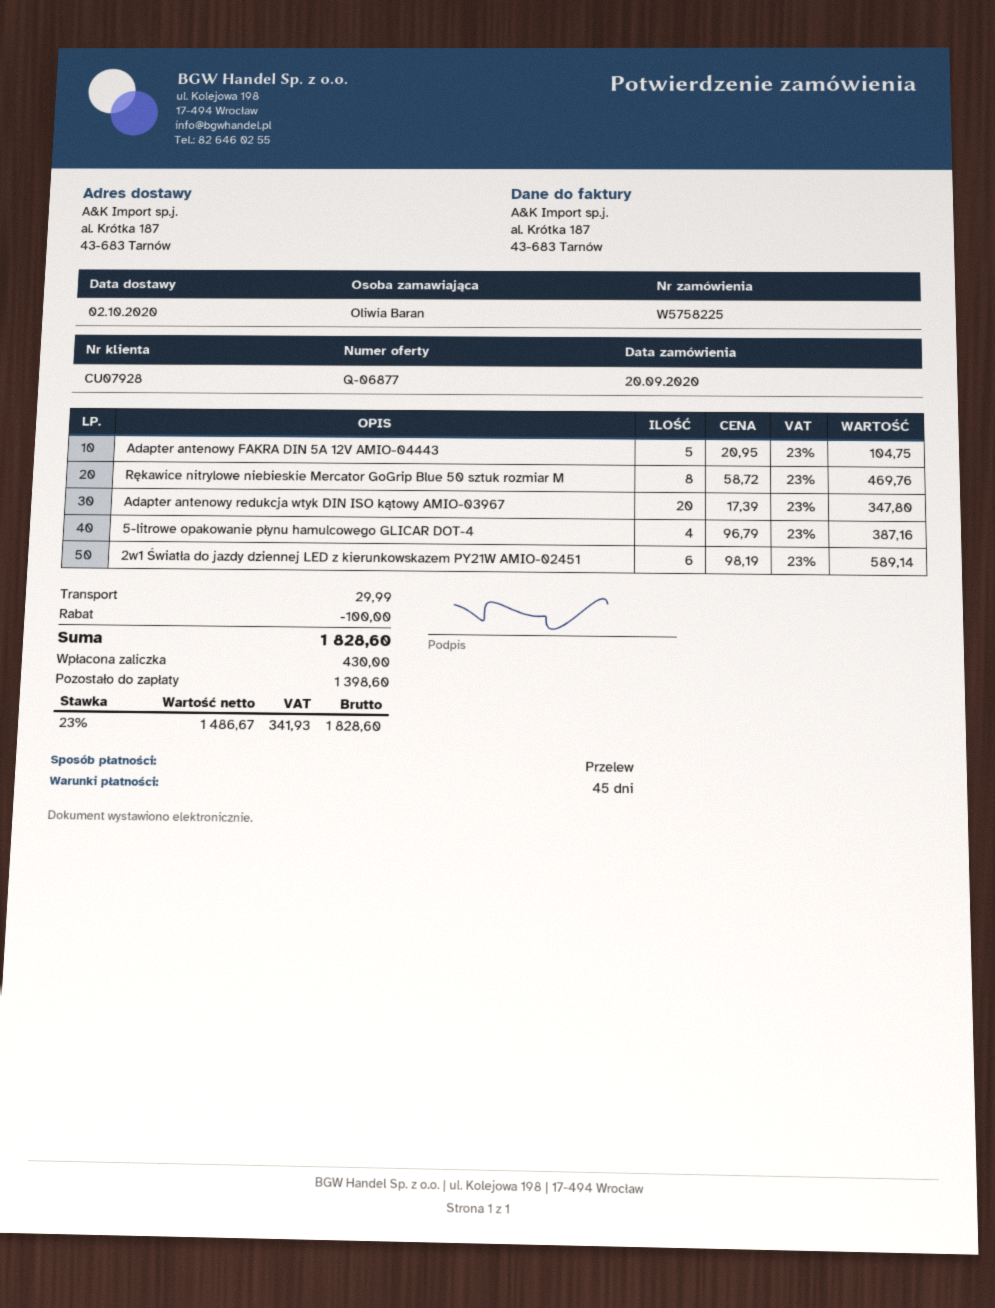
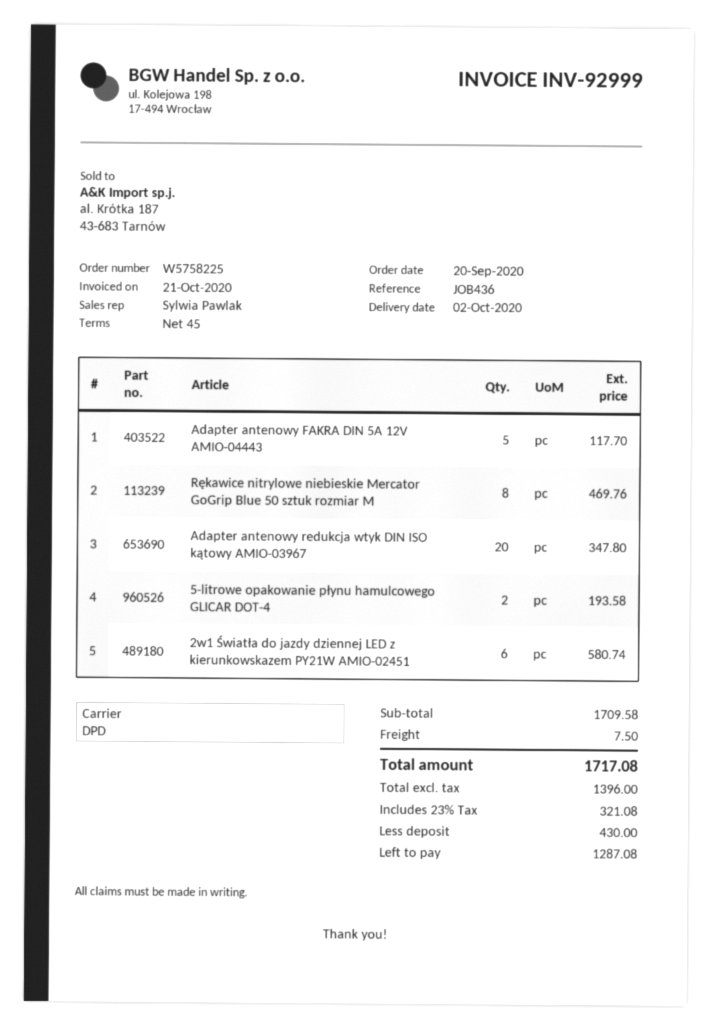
Adapter antenowy FAKRA DIN 5A 12V AMIO-04443: 5 for 104.75 -> 5 for 117.70
5-litrowe opakowanie płynu hamulcowego GLICAR DOT-4: 4 for 387.16 -> 2 for 193.58
2w1 Światła do jazdy dziennej LED z kierunkowskazem PY21W AMIO-02451: 6 for 589.14 -> 6 for 580.74
discount: 100.00 -> none
shipping: 29.99 -> 7.50
net: 1486.67 -> 1396.00
tax: 23% = 341.93 -> 23% = 321.08
total: 1828.60 -> 1717.08
balance: 1398.60 -> 1287.08

